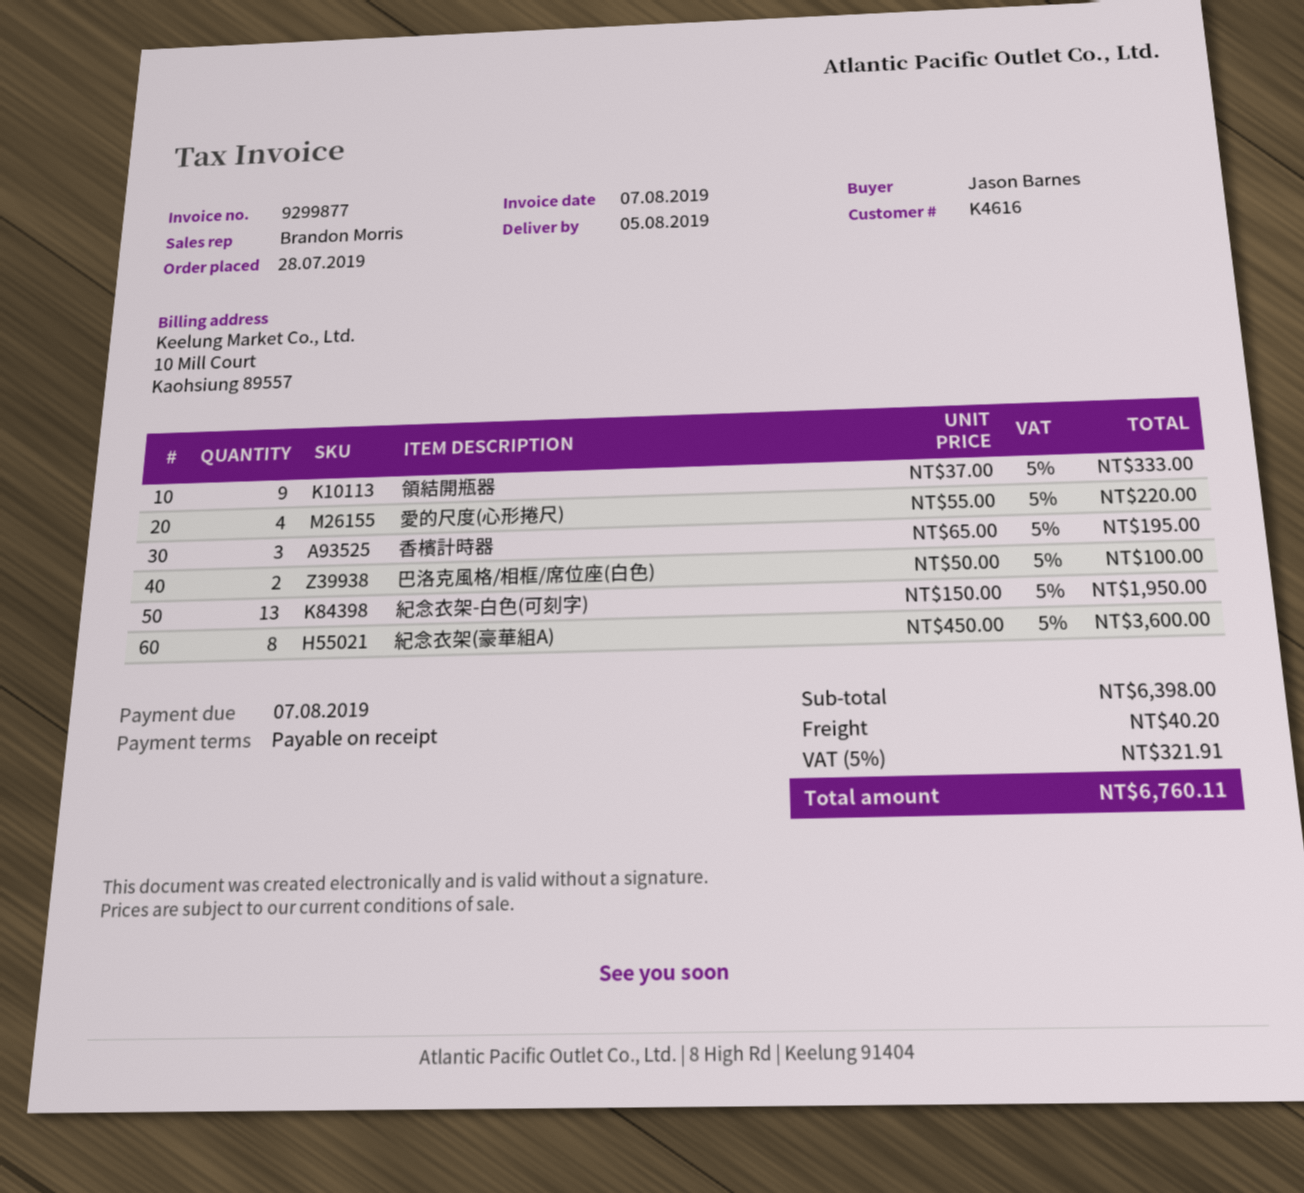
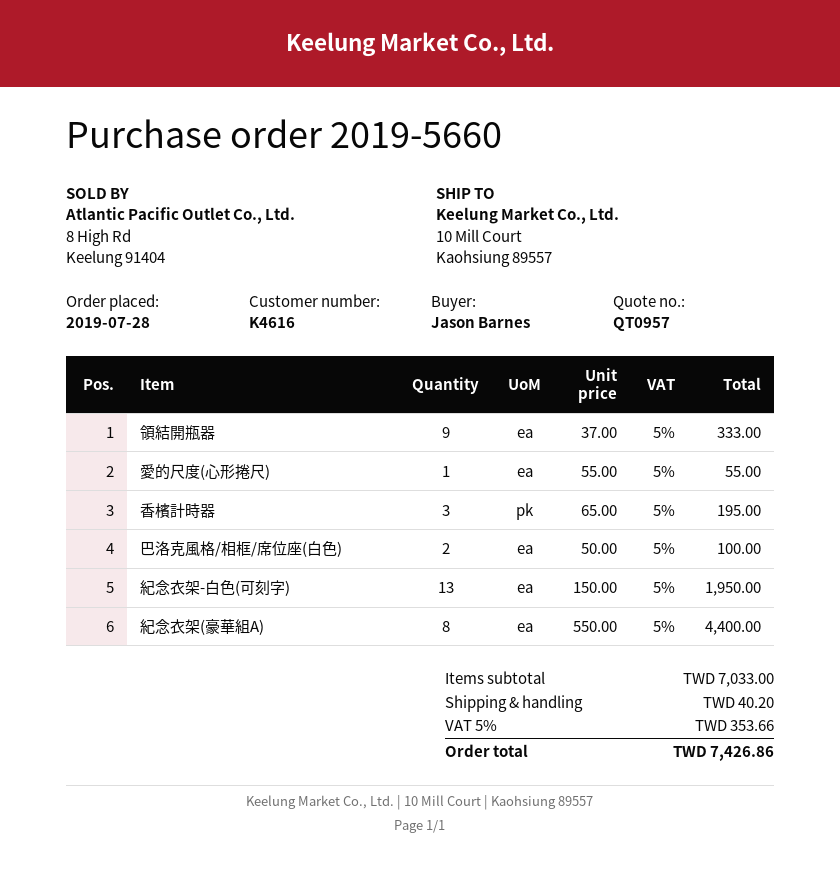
愛的尺度(心形捲尺): 4 x 55.00 = 220.00 -> 1 x 55.00 = 55.00
紀念衣架(豪華組A): 8 x 450.00 = 3600.00 -> 8 x 550.00 = 4400.00
subtotal: 6398.00 -> 7033.00
tax: 5% = 321.91 -> 5% = 353.66
total: 6760.11 -> 7426.86

